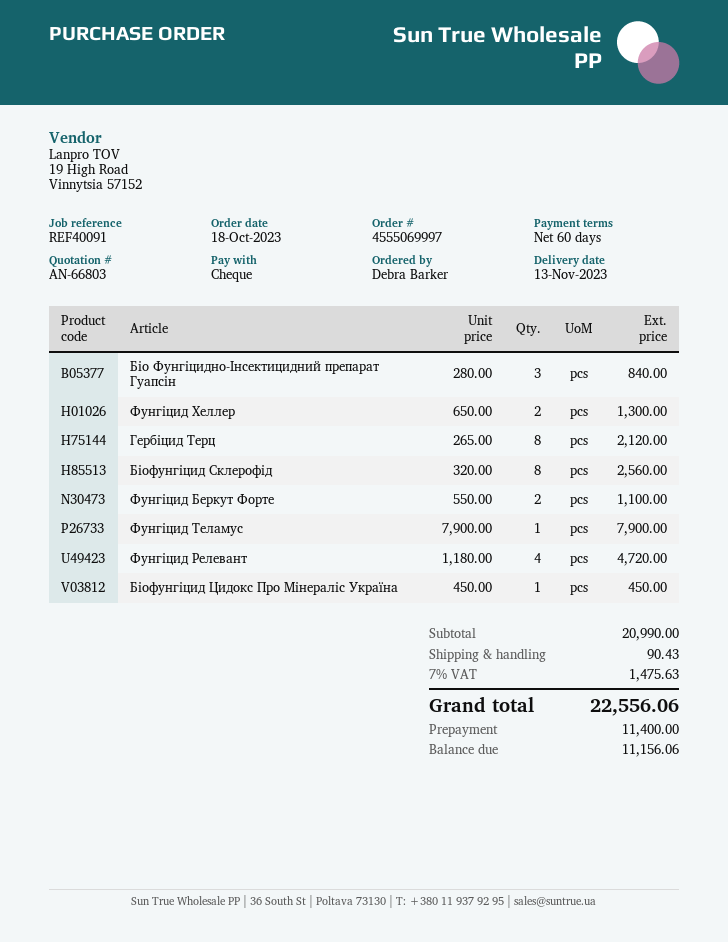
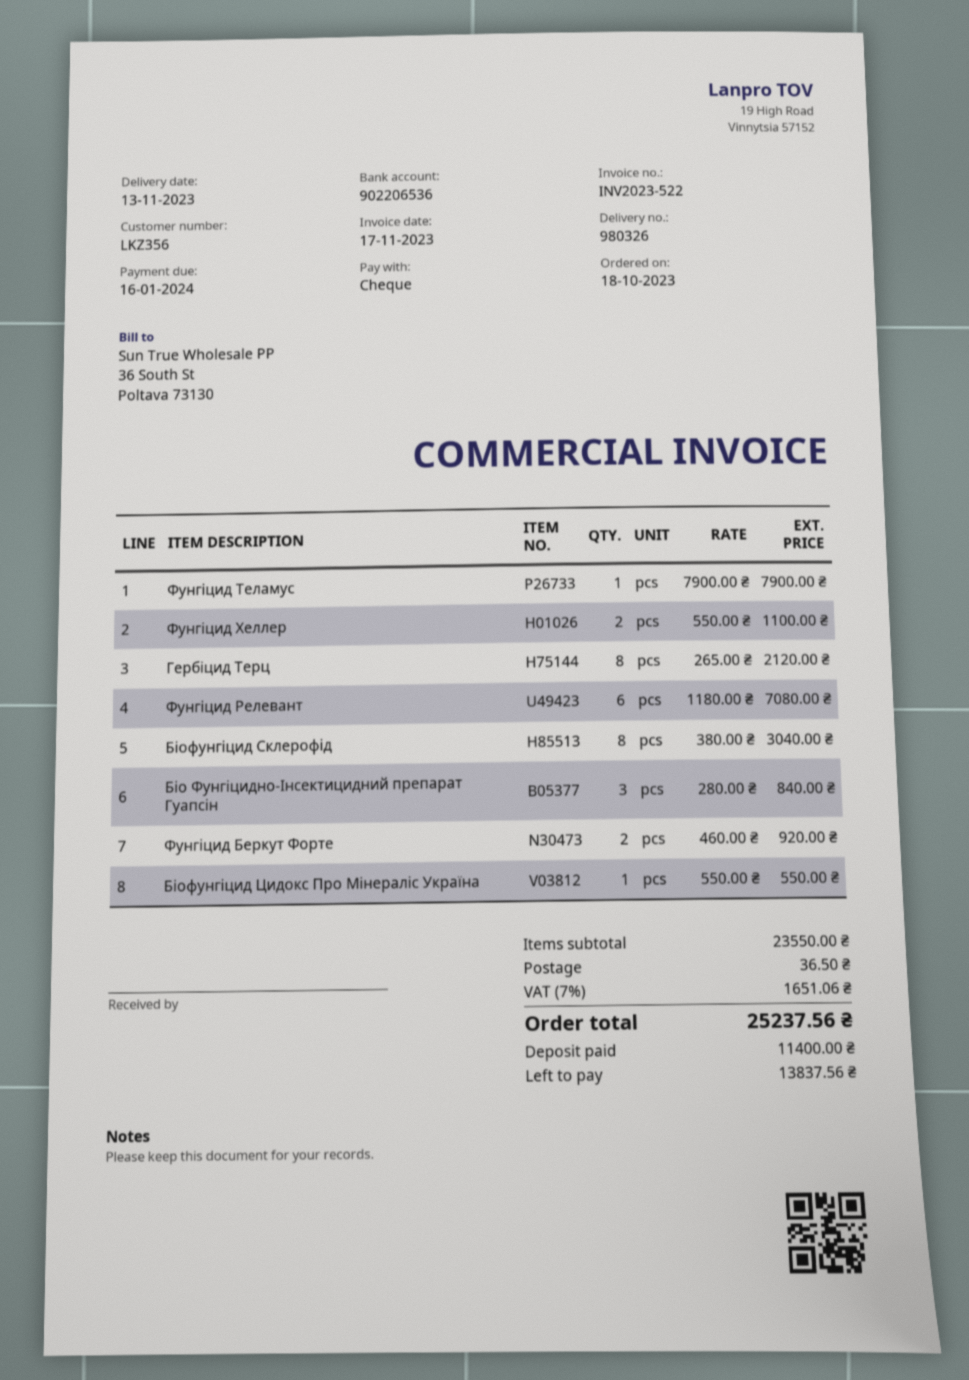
Фунгіцид Хеллер: 2 x 650.00 = 1300.00 -> 2 x 550.00 = 1100.00
Біофунгіцид Склерофід: 8 x 320.00 = 2560.00 -> 8 x 380.00 = 3040.00
Фунгіцид Беркут Форте: 2 x 550.00 = 1100.00 -> 2 x 460.00 = 920.00
Фунгіцид Релевант: 4 x 1180.00 = 4720.00 -> 6 x 1180.00 = 7080.00
Біофунгіцид Цидокс Про Мінераліс Україна: 1 x 450.00 = 450.00 -> 1 x 550.00 = 550.00
subtotal: 20990.00 -> 23550.00
shipping: 90.43 -> 36.50
tax: 7% = 1475.63 -> 7% = 1651.06
total: 22556.06 -> 25237.56
balance: 11156.06 -> 13837.56

